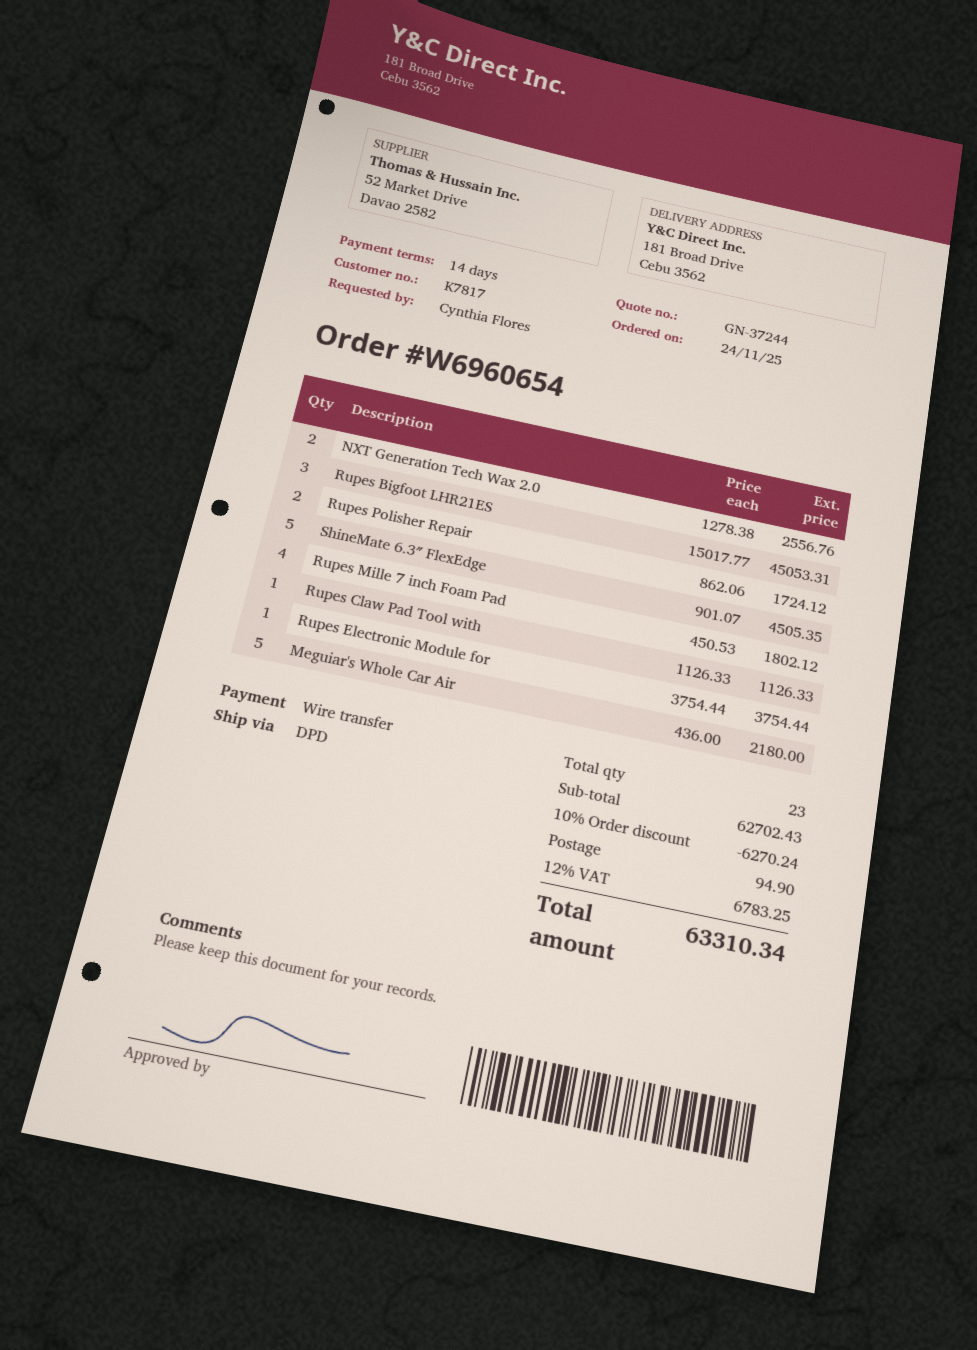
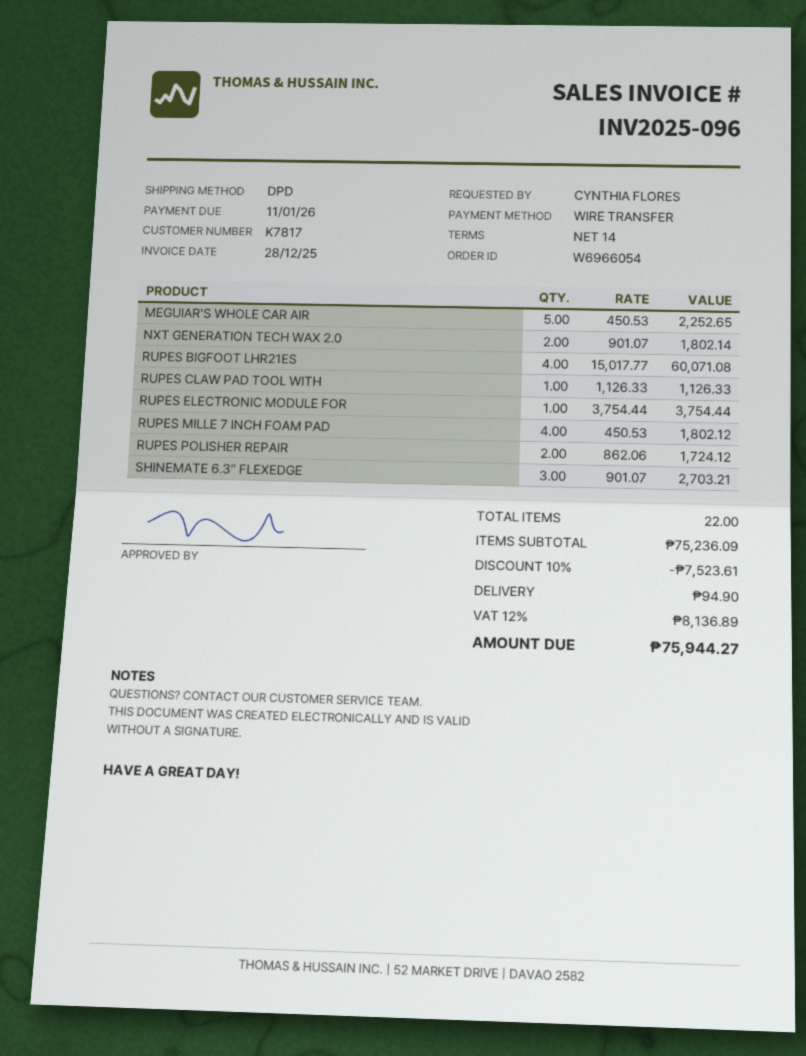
order number: W6960654 -> W6966054
NXT Generation Tech Wax 2.0: 2 x 1278.38 = 2556.76 -> 2 x 901.07 = 1802.14
Rupes Bigfoot LHR21ES: 3 x 15017.77 = 45053.31 -> 4 x 15017.77 = 60071.08
ShineMate 6.3″ FlexEdge: 5 x 901.07 = 4505.35 -> 3 x 901.07 = 2703.21
Meguiar's Whole Car Air: 5 x 436.00 = 2180.00 -> 5 x 450.53 = 2252.65
total quantity: 23 -> 22
subtotal: 62702.43 -> 75236.09
discount: 10% = 6270.24 -> 10% = 7523.61
tax: 12% = 6783.25 -> 12% = 8136.89
total: 63310.34 -> 75944.27

